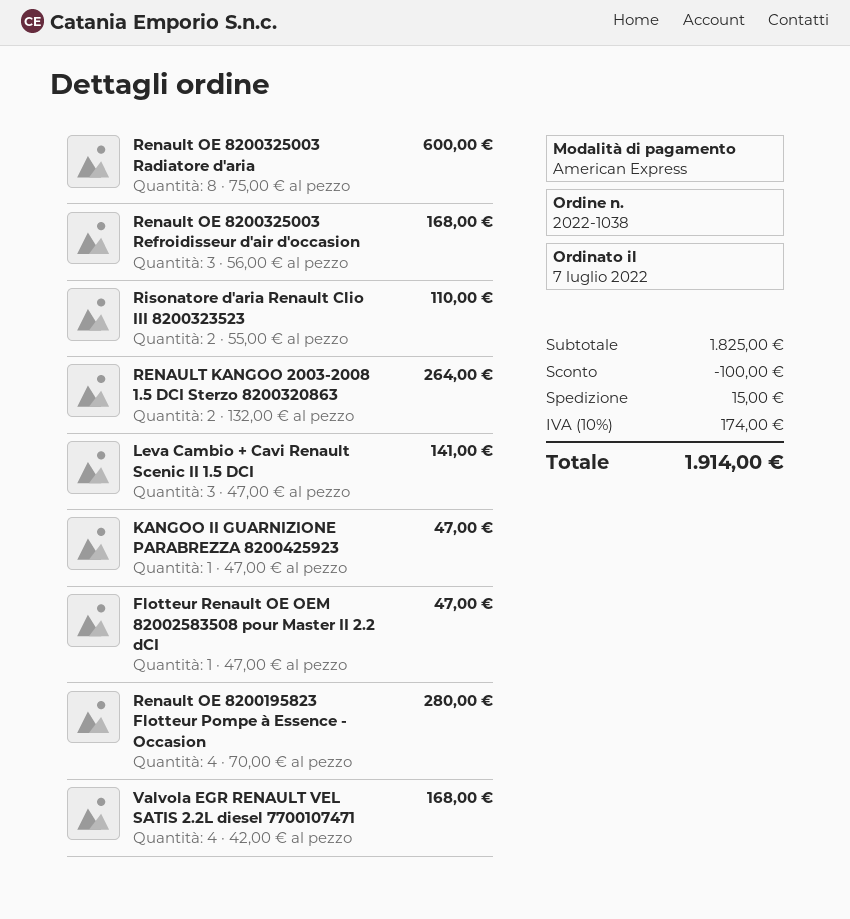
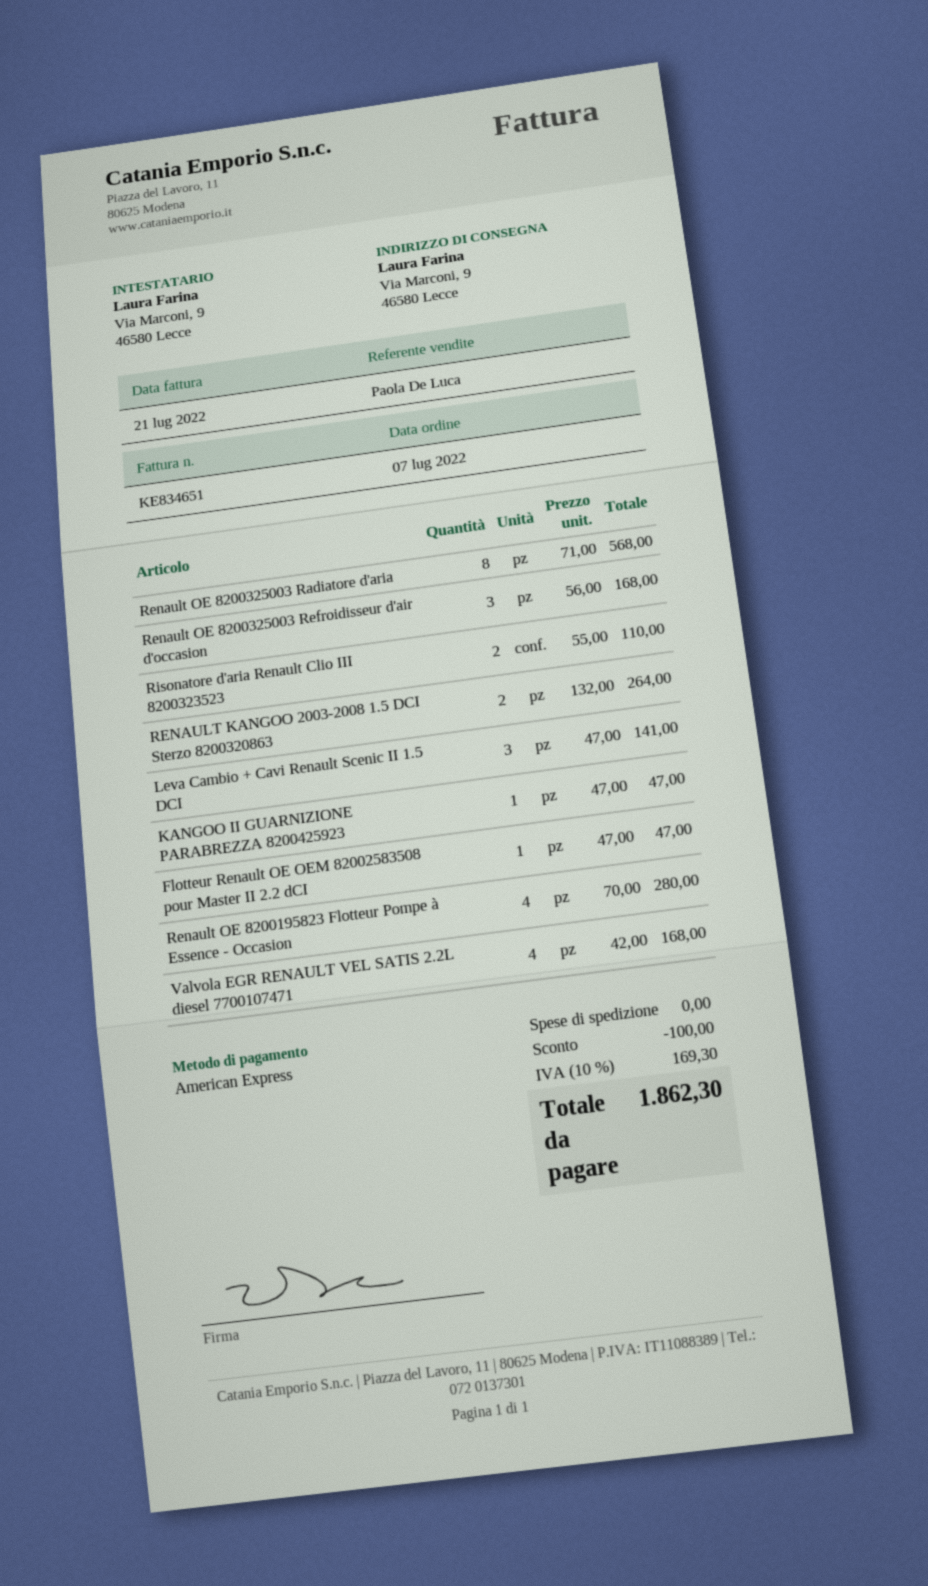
Renault OE 8200325003 Radiatore d'aria: 8 x 75.00 = 600.00 -> 8 x 71.00 = 568.00
shipping: 15.00 -> 0.00
tax: 10% = 174.00 -> 10% = 169.30
total: 1914.00 -> 1862.30

